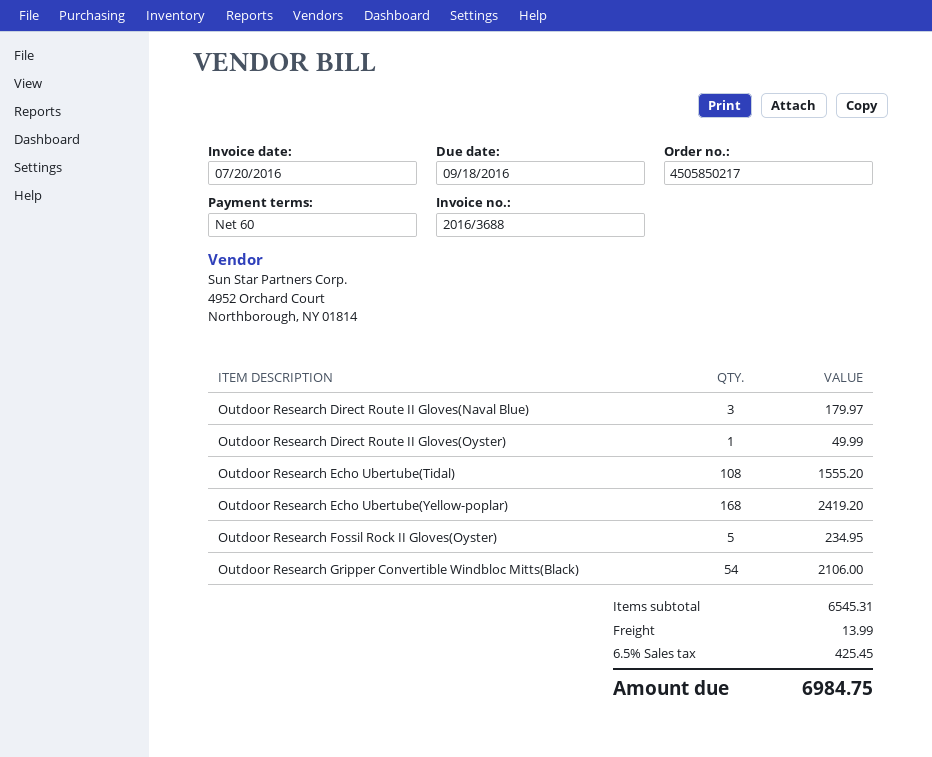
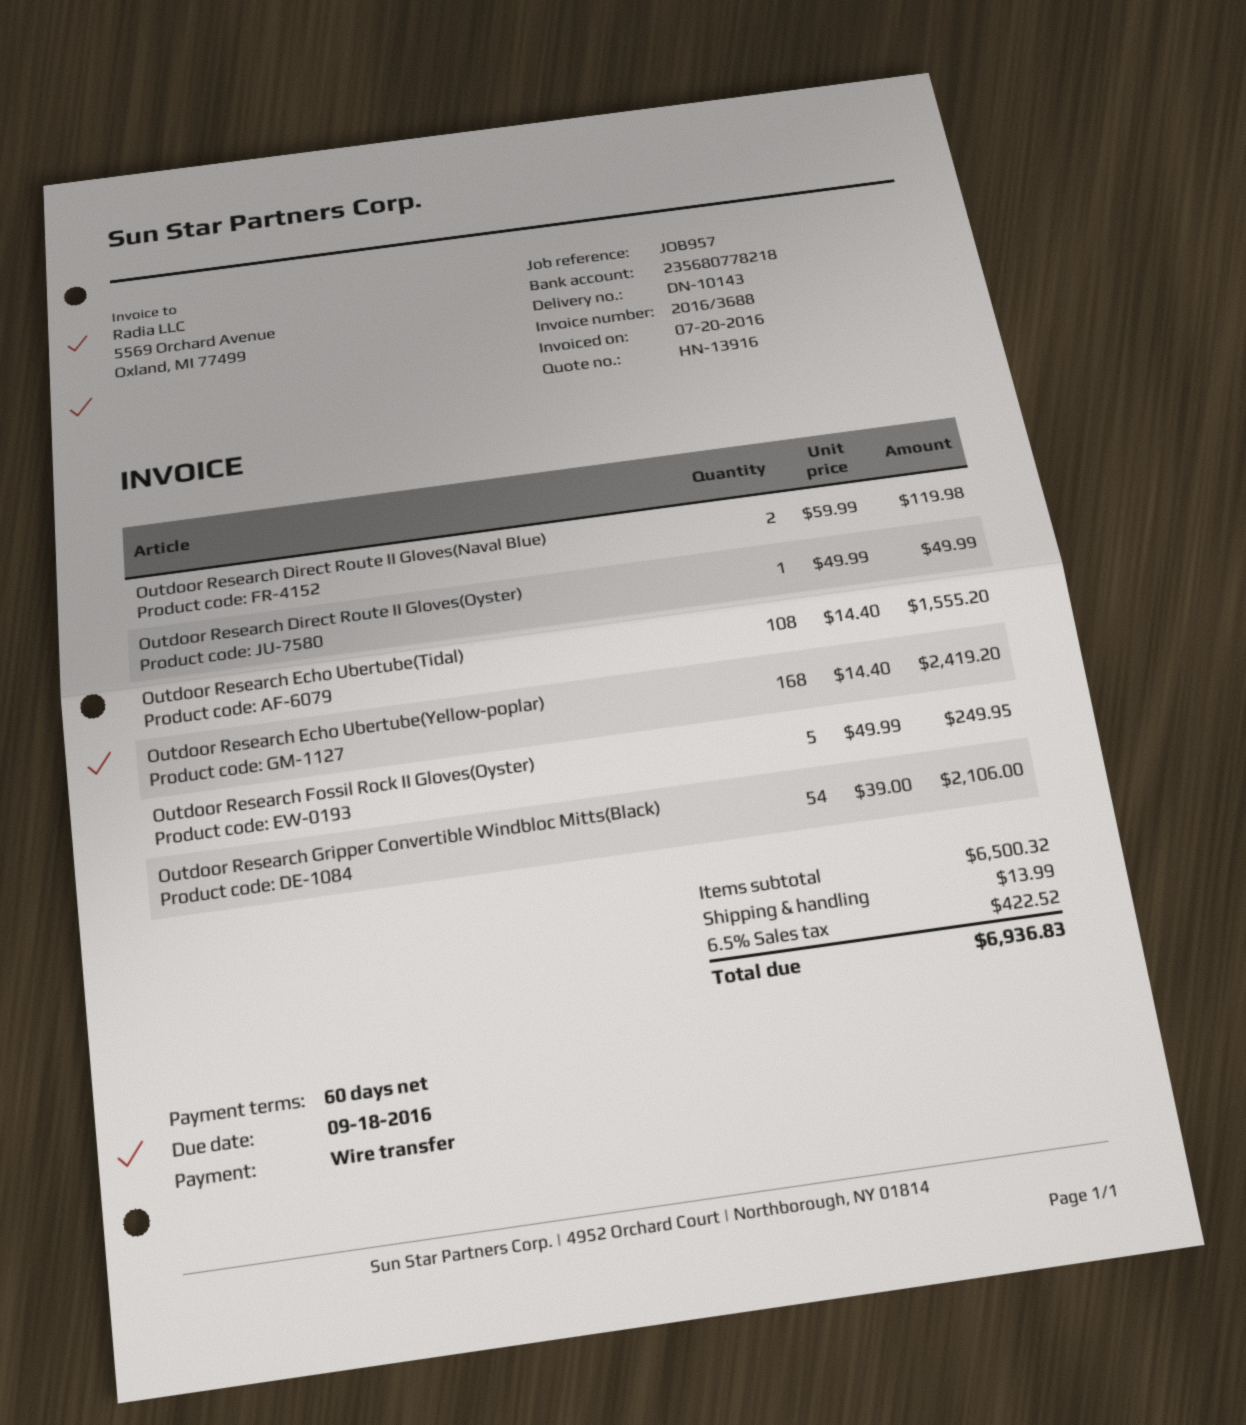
Outdoor Research Direct Route II Gloves(Naval Blue): 3 for 179.97 -> 2 for 119.98
Outdoor Research Fossil Rock II Gloves(Oyster): 5 for 234.95 -> 5 for 249.95
subtotal: 6545.31 -> 6500.32
tax: 6.5% = 425.45 -> 6.5% = 422.52
total: 6984.75 -> 6936.83

